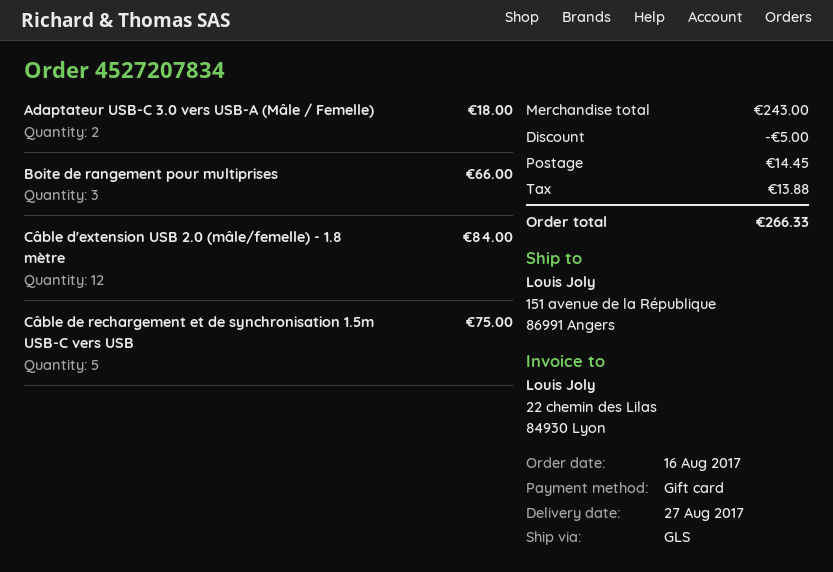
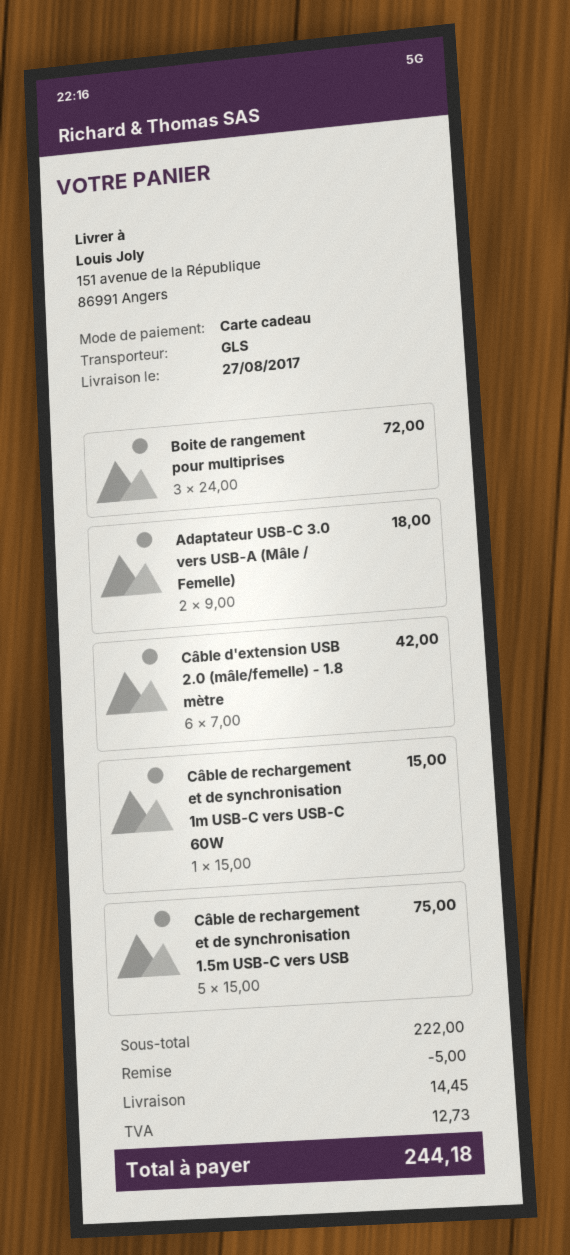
Boite de rangement pour multiprises: 3 for 66.00 -> 3 for 72.00
Câble d'extension USB 2.0 (mâle/femelle) - 1.8 mètre: 12 for 84.00 -> 6 for 42.00
Câble de rechargement et de synchronisation 1m USB-C vers USB-C 60W: none -> 1 for 15.00
subtotal: 243.00 -> 222.00
tax: 13.88 -> 12.73
total: 266.33 -> 244.18

